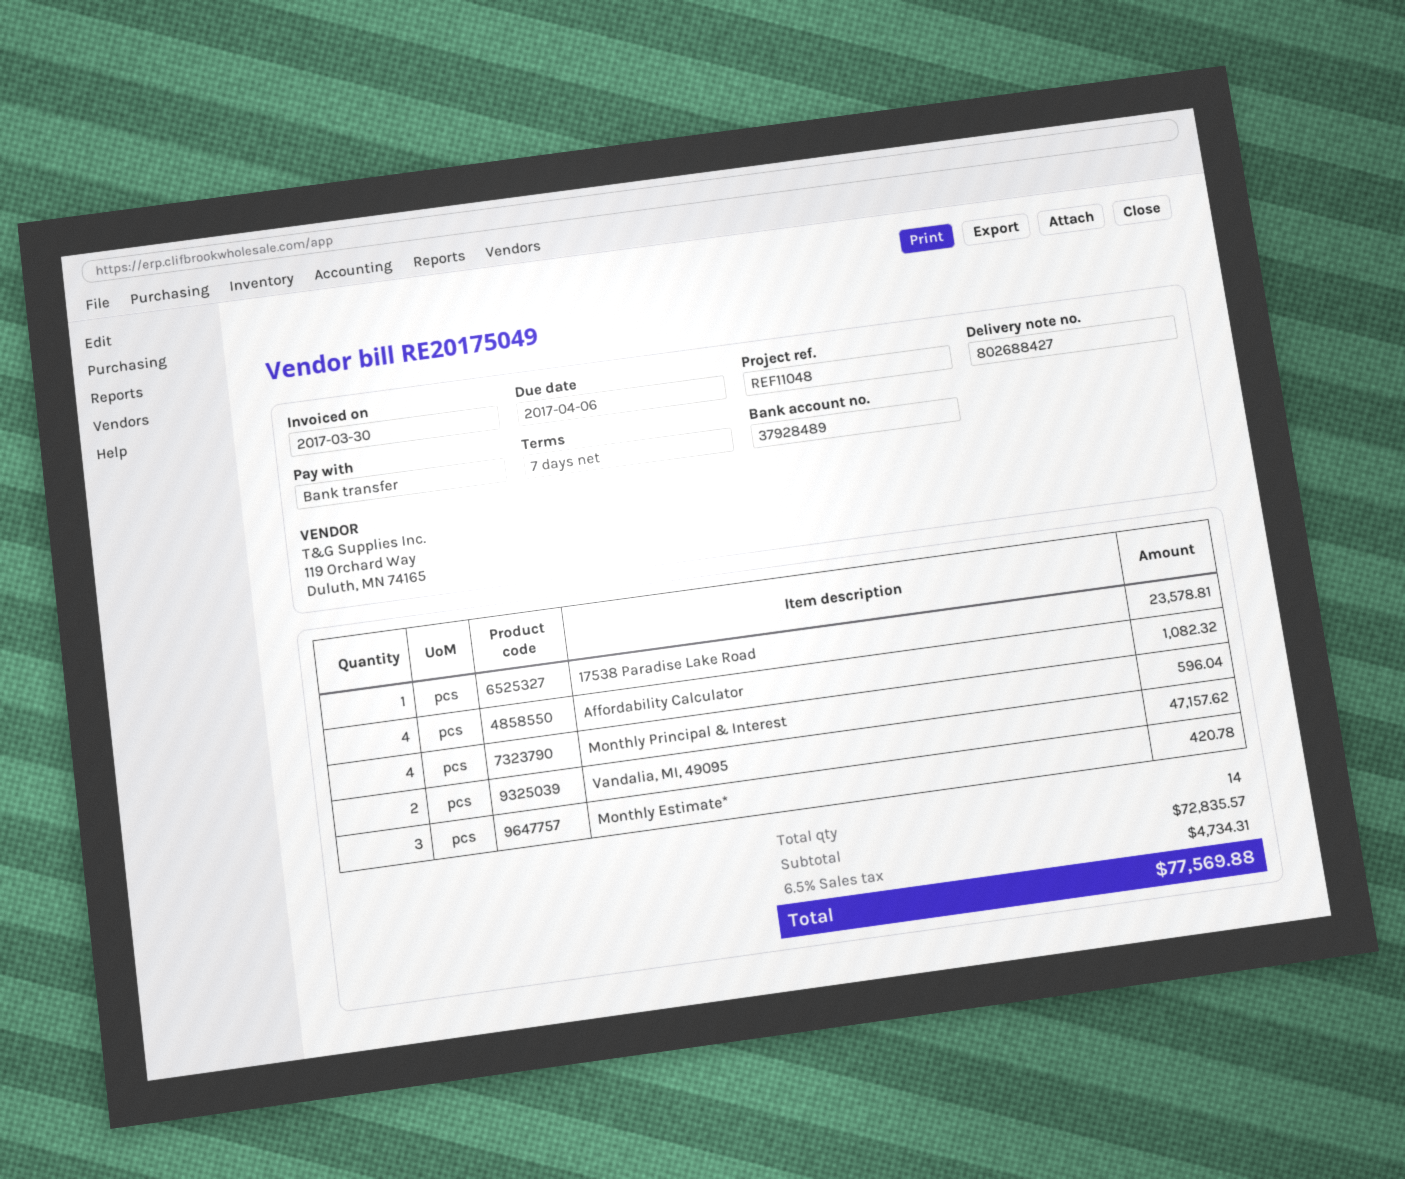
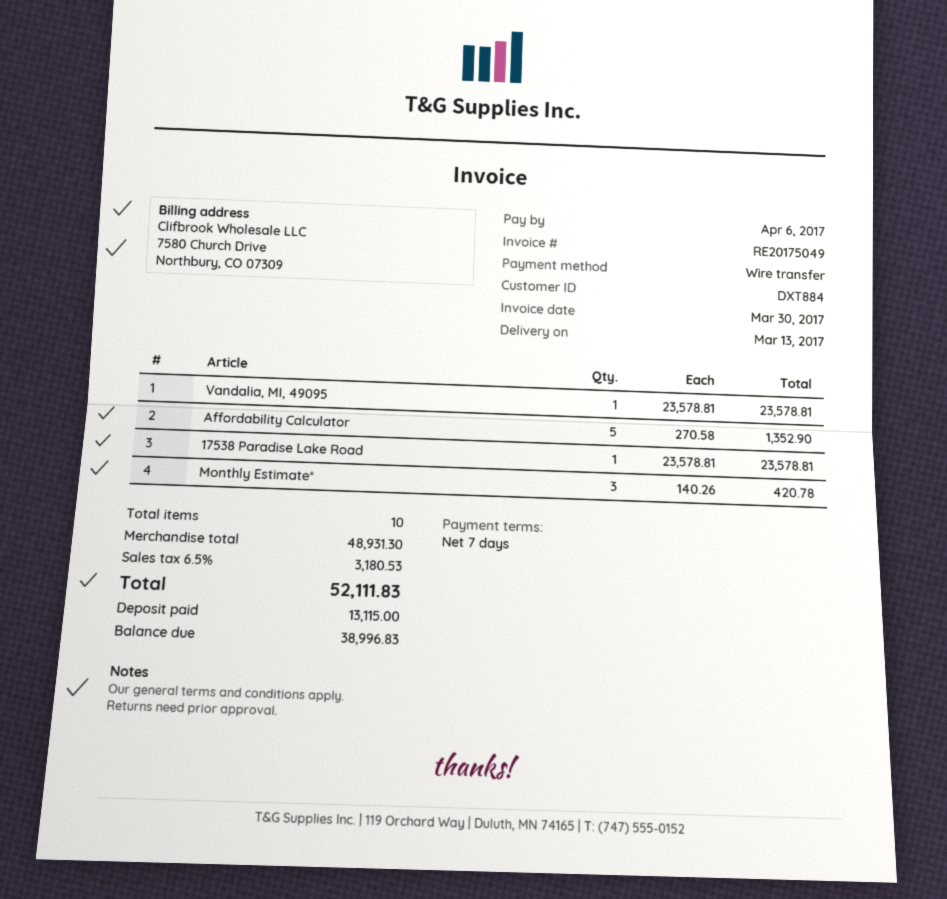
Affordability Calculator: 4 for 1082.32 -> 5 for 1352.90
Monthly Principal & Interest: 4 for 596.04 -> none
Vandalia, MI, 49095: 2 for 47157.62 -> 1 for 23578.81
total quantity: 14 -> 10
subtotal: 72835.57 -> 48931.30
tax: 6.5% = 4734.31 -> 6.5% = 3180.53
total: 77569.88 -> 52111.83

